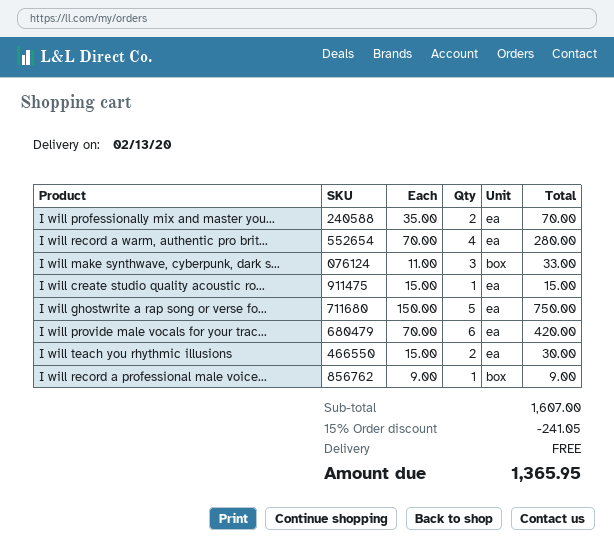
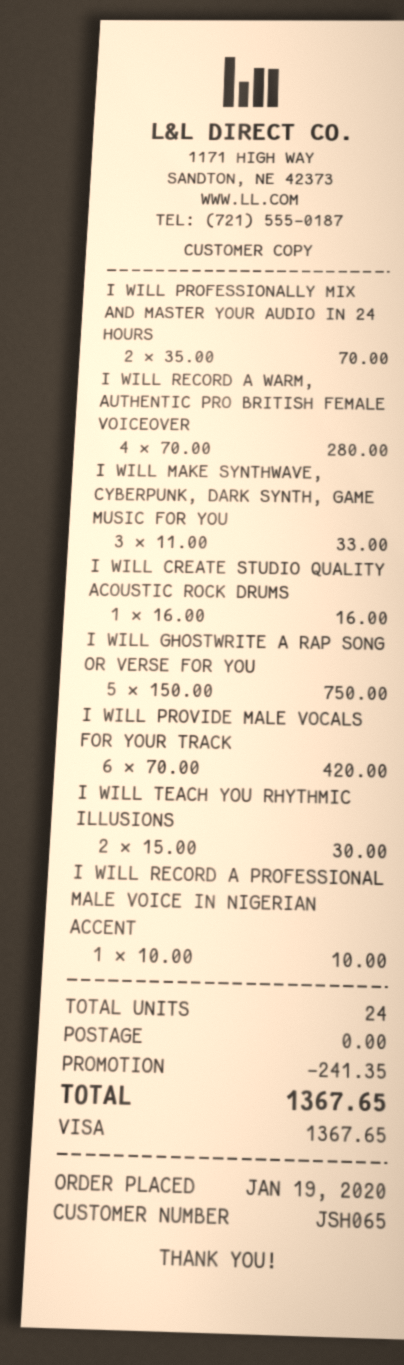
I will create studio quality acoustic ro...: 1 x 15.00 = 15.00 -> 1 x 16.00 = 16.00
I will record a professional male voice...: 1 x 9.00 = 9.00 -> 1 x 10.00 = 10.00
discount: 241.05 -> 241.35
total: 1365.95 -> 1367.65

